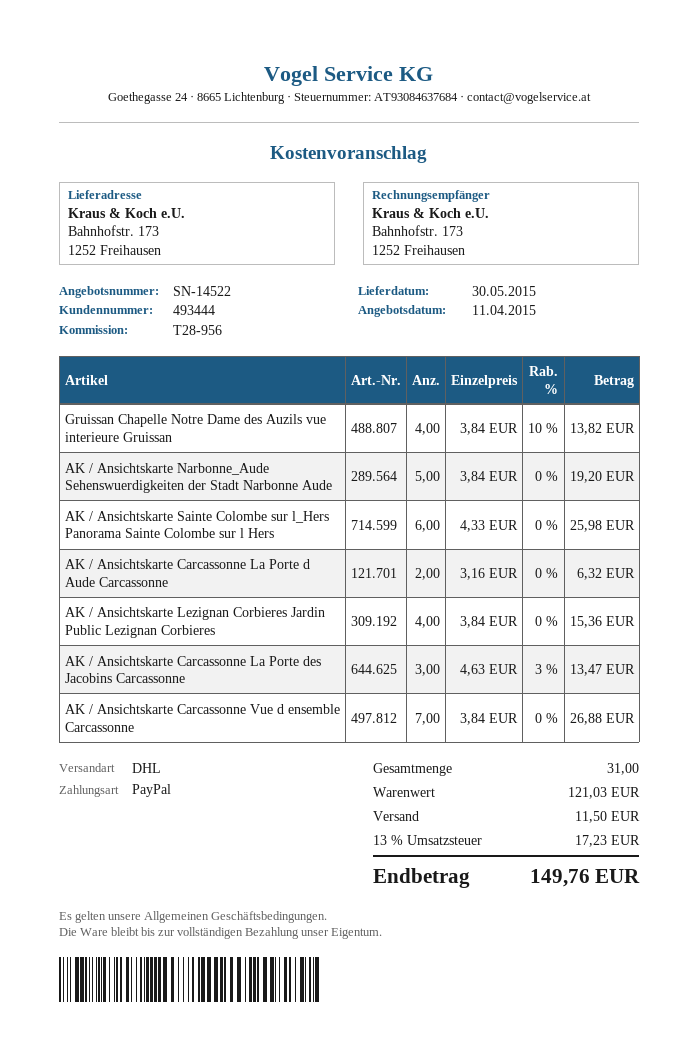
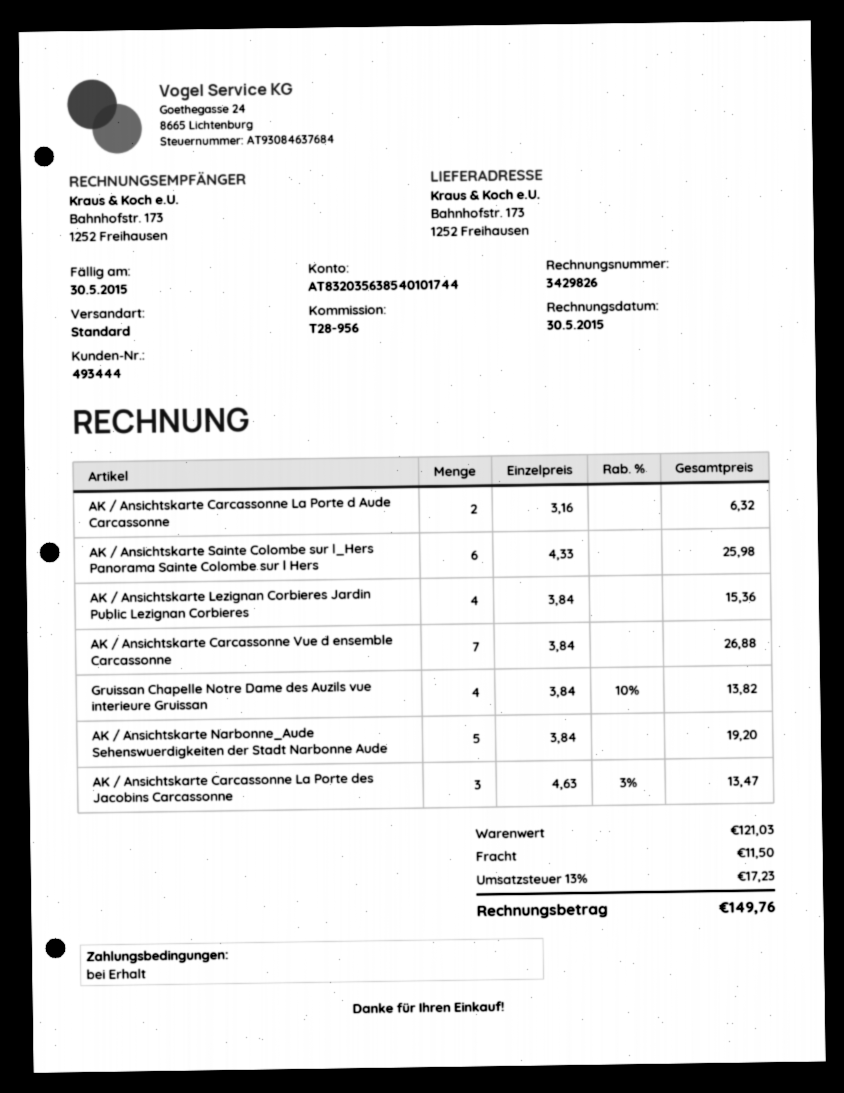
shipping method: DHL -> standard

